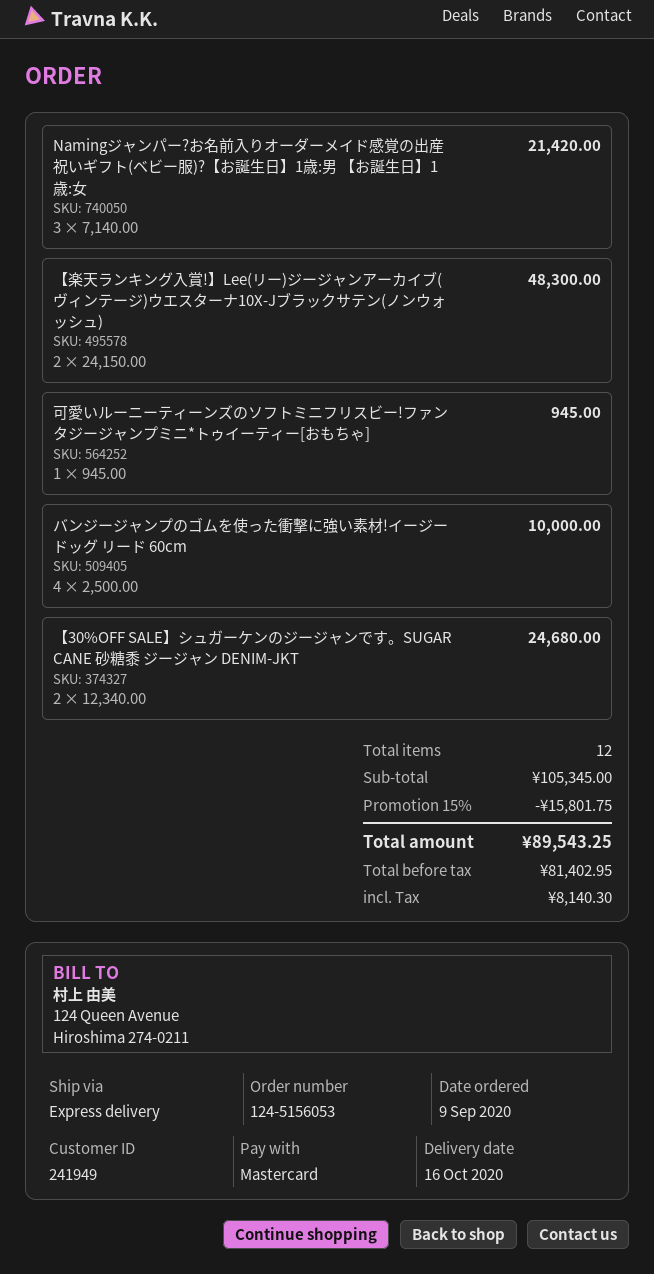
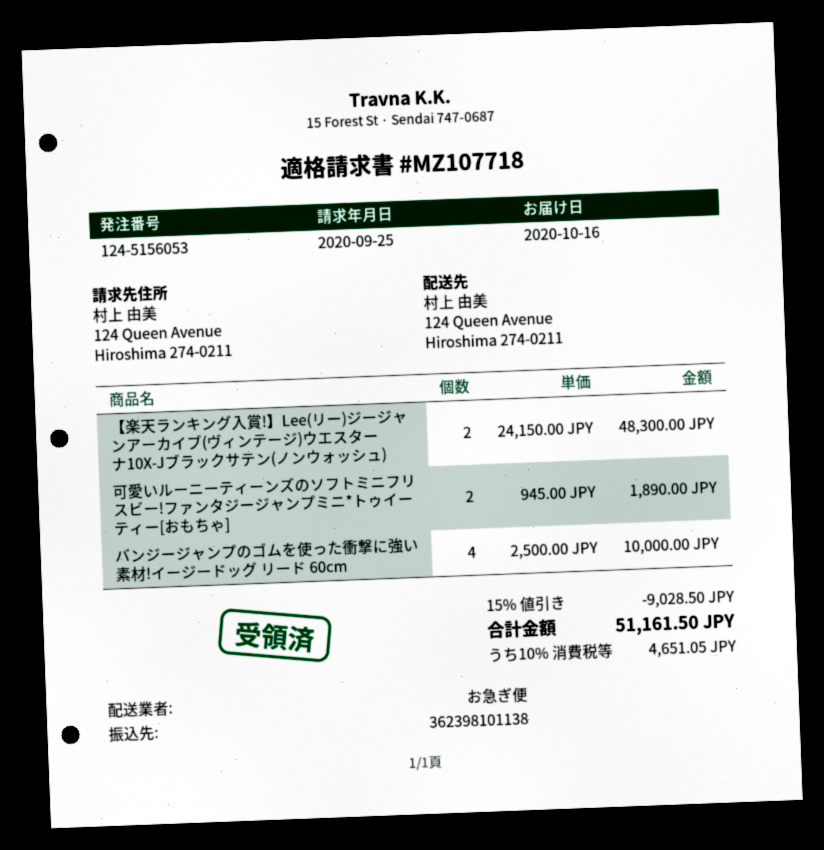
Namingジャンパー?お名前入りオーダーメイド感覚の出産祝いギフト(ベビー服)?【お誕生日】1歳:男 【お誕生日】1歳:女: 3 x 7140.00 = 21420.00 -> none
可愛いルーニーティーンズのソフトミニフリスビー!ファンタジージャンプミニ*トゥイーティー[おもちゃ]: 1 x 945.00 = 945.00 -> 2 x 945.00 = 1890.00
【30%OFF SALE】シュガーケンのジージャンです。SUGAR CANE 砂糖黍 ジージャン DENIM-JKT: 2 x 12340.00 = 24680.00 -> none
discount: 15% = 15801.75 -> 15% = 9028.50
tax: 8140.30 -> 4651.05
total: 89543.25 -> 51161.50

